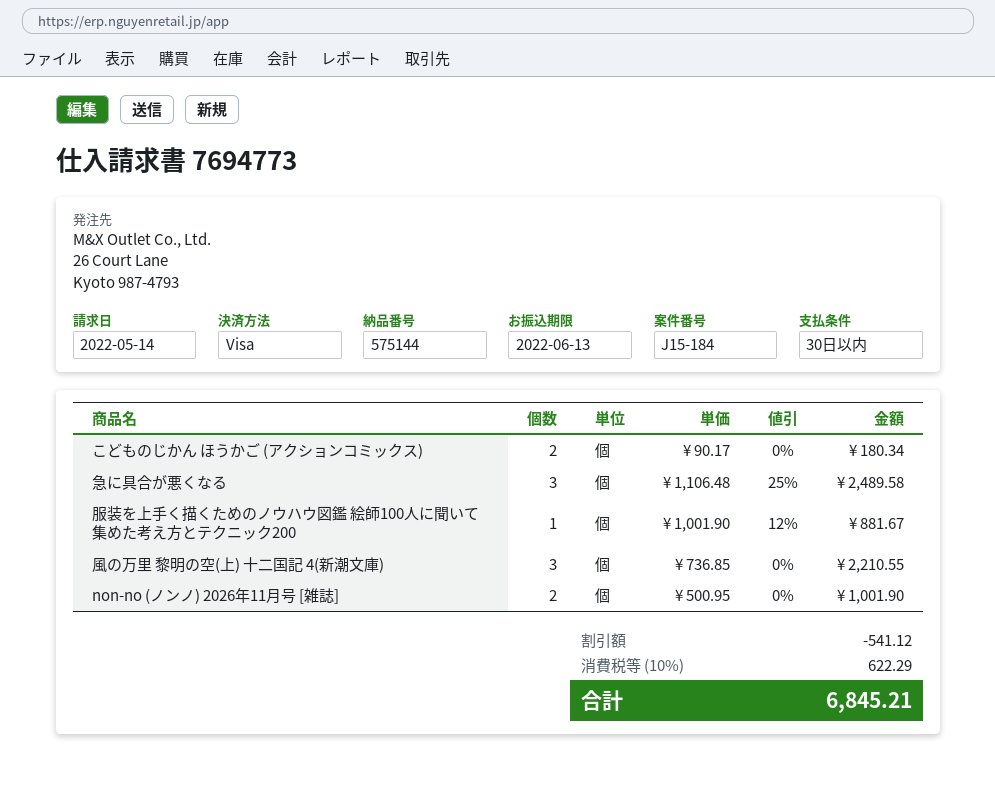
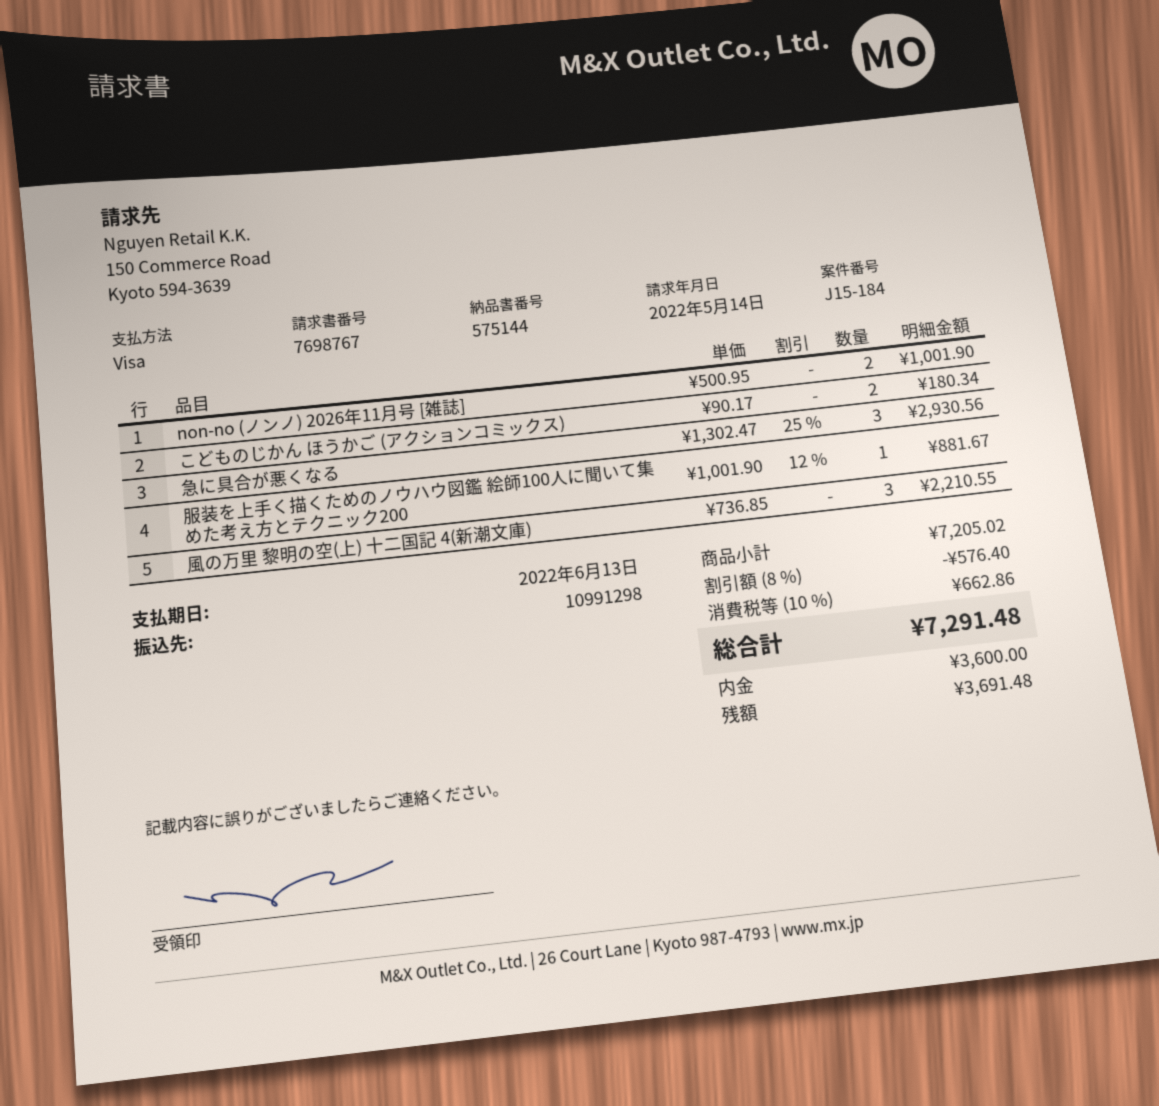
invoice number: 7694773 -> 7698767
急に具合が悪くなる: 3 x 1106.48 - 25% = 2489.58 -> 3 x 1302.47 - 25% = 2930.56
discount: 541.12 -> 576.40
tax: 10% = 622.29 -> 10% = 662.86
total: 6845.21 -> 7291.48

